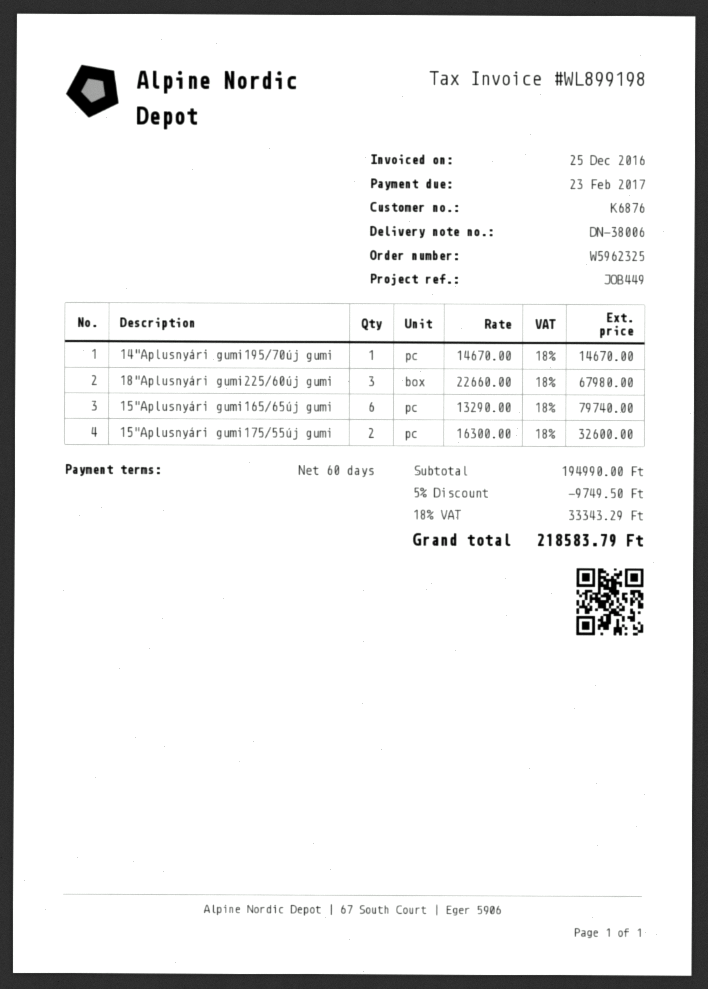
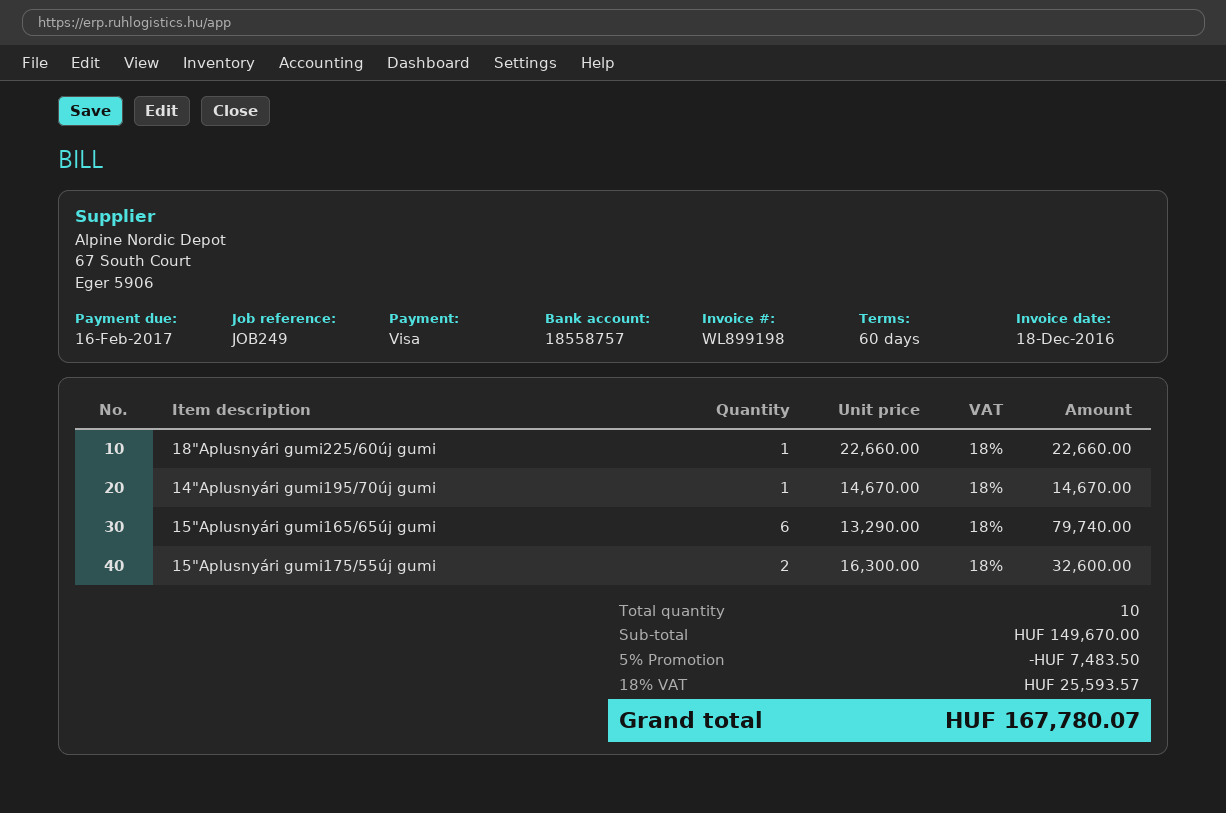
invoice date: 2016-12-25 -> 2016-12-18
due date: 2017-02-23 -> 2017-02-16
reference: JOB449 -> JOB249
18"Aplusnyári gumi225/60új gumi: 3 x 22660.00 = 67980.00 -> 1 x 22660.00 = 22660.00
subtotal: 194990.00 -> 149670.00
discount: 5% = 9749.50 -> 5% = 7483.50
tax: 18% = 33343.29 -> 18% = 25593.57
total: 218583.79 -> 167780.07

